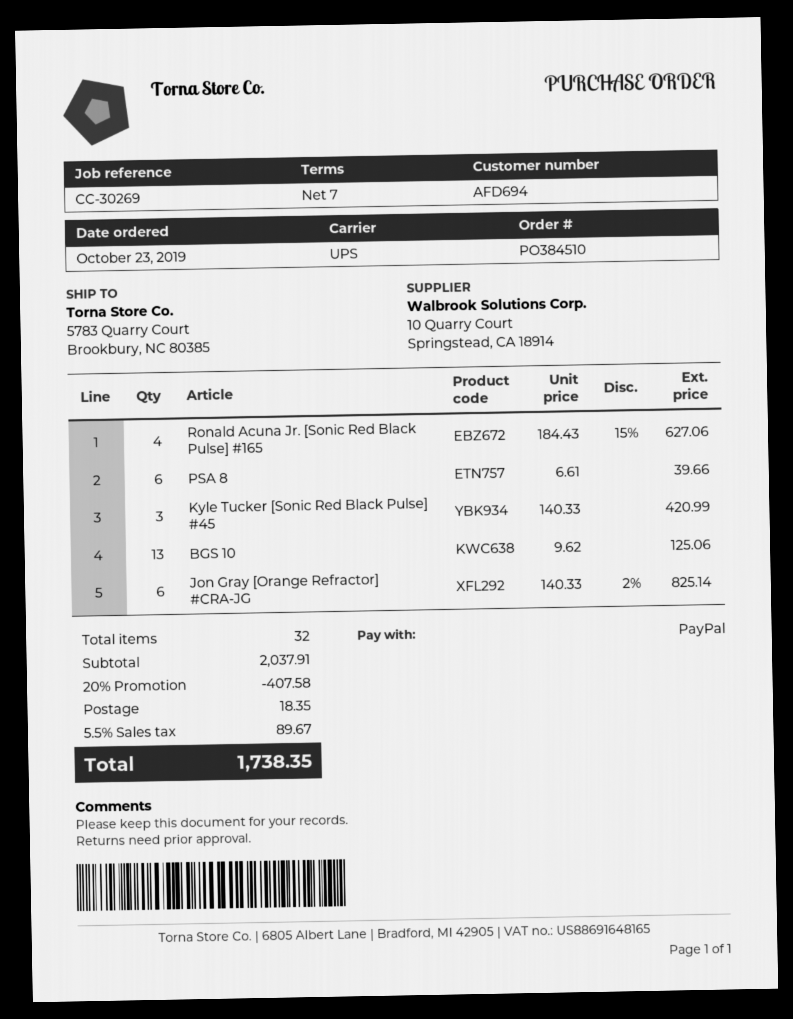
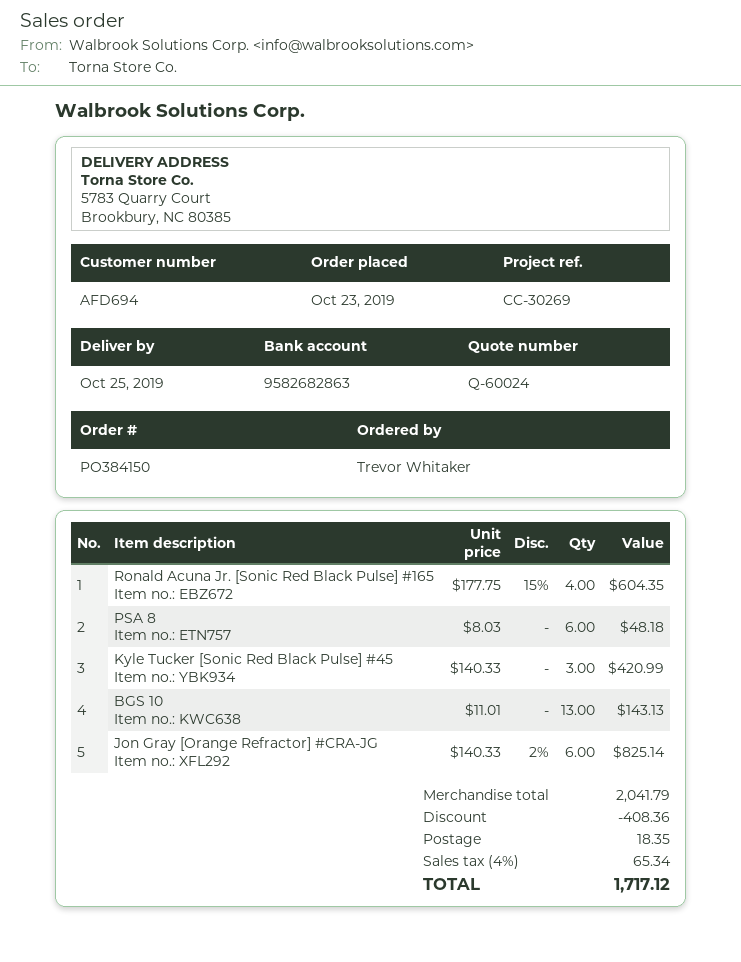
order number: PO384510 -> PO384150
Ronald Acuna Jr. [Sonic Red Black Pulse] #165: 4 x 184.43 - 15% = 627.06 -> 4 x 177.75 - 15% = 604.35
PSA 8: 6 x 6.61 = 39.66 -> 6 x 8.03 = 48.18
BGS 10: 13 x 9.62 = 125.06 -> 13 x 11.01 = 143.13
subtotal: 2037.91 -> 2041.79
discount: 407.58 -> 408.36
tax: 5.5% = 89.67 -> 4% = 65.34
total: 1738.35 -> 1717.12

